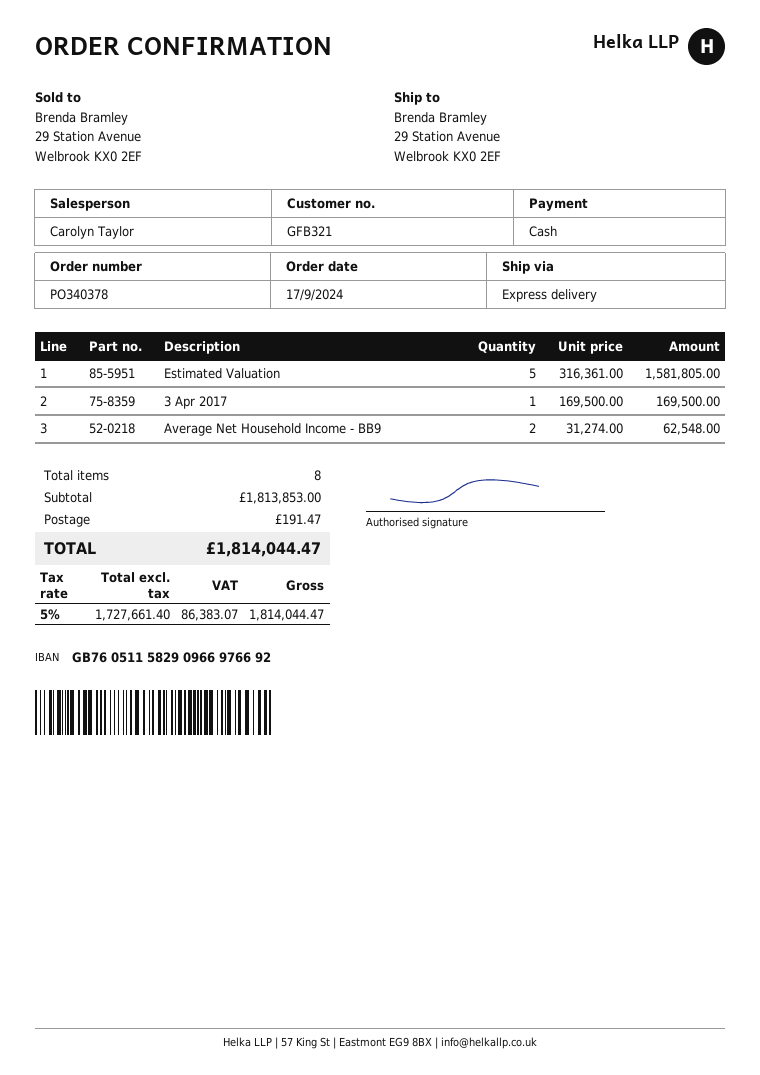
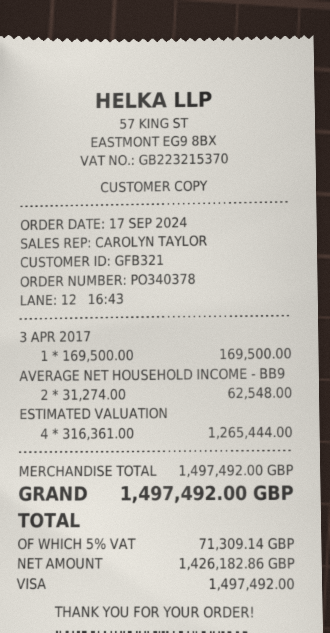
payment method: cash -> Visa
Estimated Valuation: 5 x 316361.00 = 1581805.00 -> 4 x 316361.00 = 1265444.00
subtotal: 1813853.00 -> 1497492.00
shipping: 191.47 -> none
net: 1727661.40 -> 1426182.86
tax: 5% = 86383.07 -> 5% = 71309.14
total: 1814044.47 -> 1497492.00

